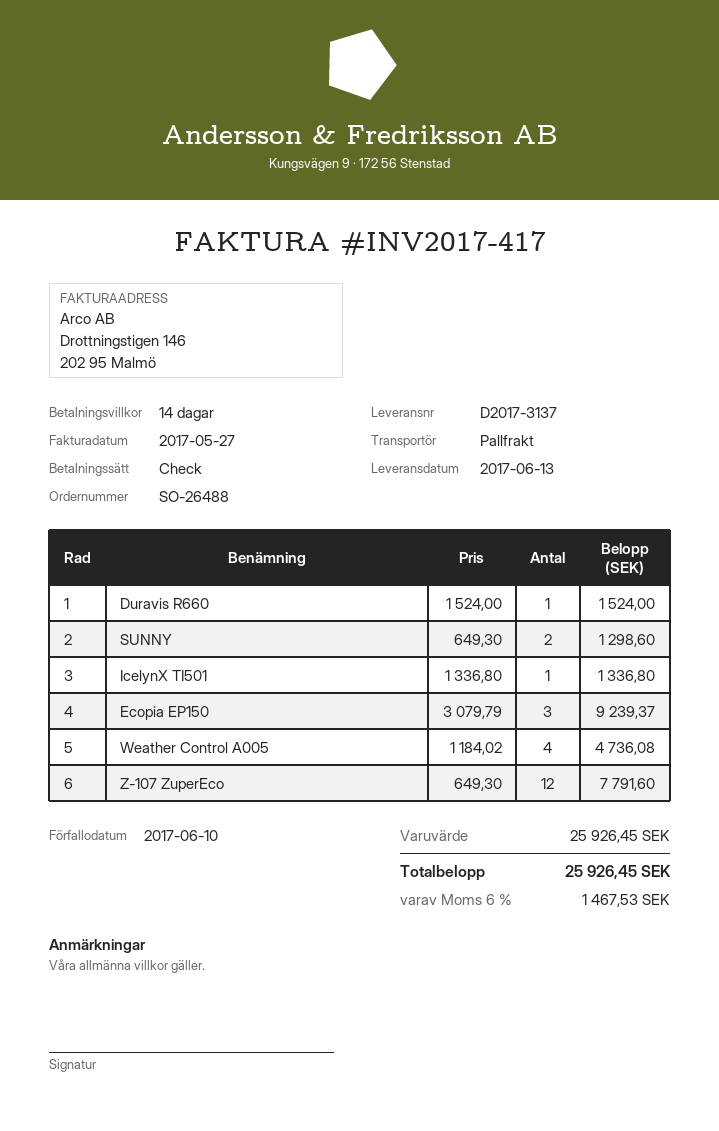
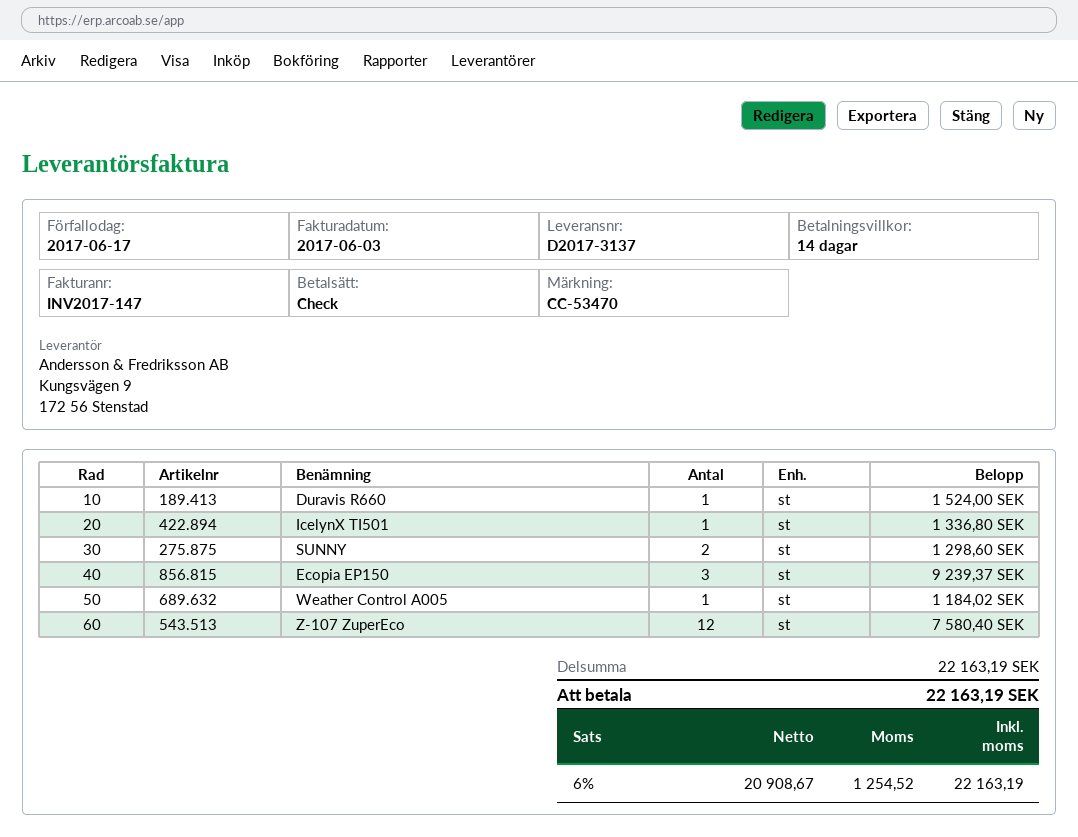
invoice number: INV2017-417 -> INV2017-147
invoice date: 2017-05-27 -> 2017-06-03
due date: 2017-06-10 -> 2017-06-17
Weather Control A005: 4 for 4736.08 -> 1 for 1184.02
Z-107 ZuperEco: 12 for 7791.60 -> 12 for 7580.40
subtotal: 25926.45 -> 22163.19
tax: 6% = 1467.53 -> 6% = 1254.52
total: 25926.45 -> 22163.19

